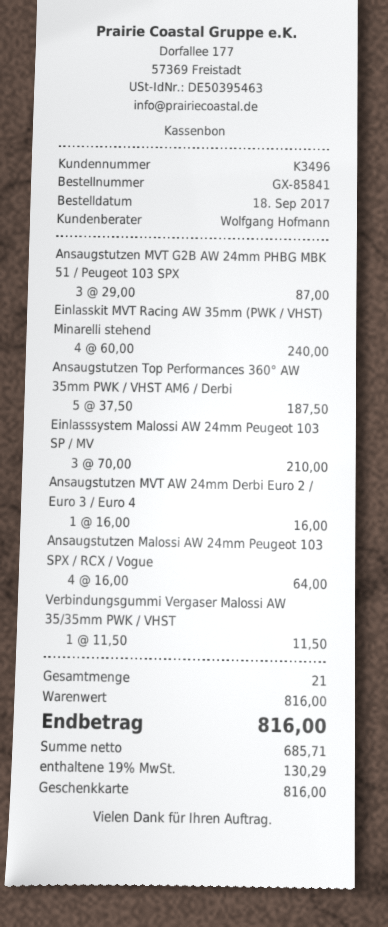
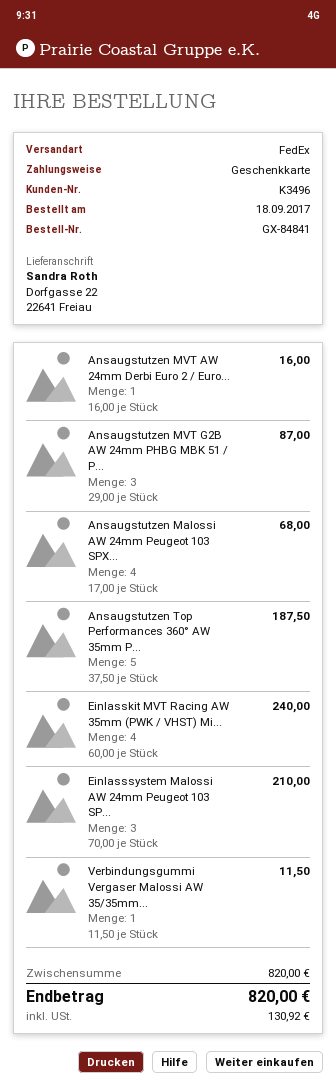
order number: GX-85841 -> GX-84841
Ansaugstutzen Malossi AW 24mm Peugeot 103 SPX / RCX / Vogue: 4 x 16.00 = 64.00 -> 4 x 17.00 = 68.00
subtotal: 816.00 -> 820.00
tax: 130.29 -> 130.92
total: 816.00 -> 820.00

